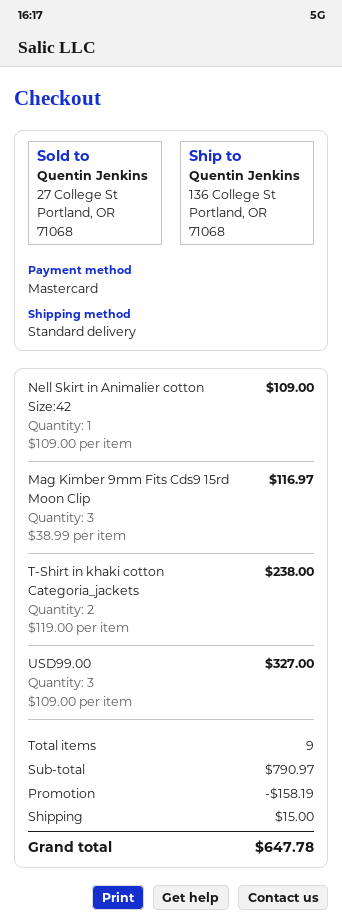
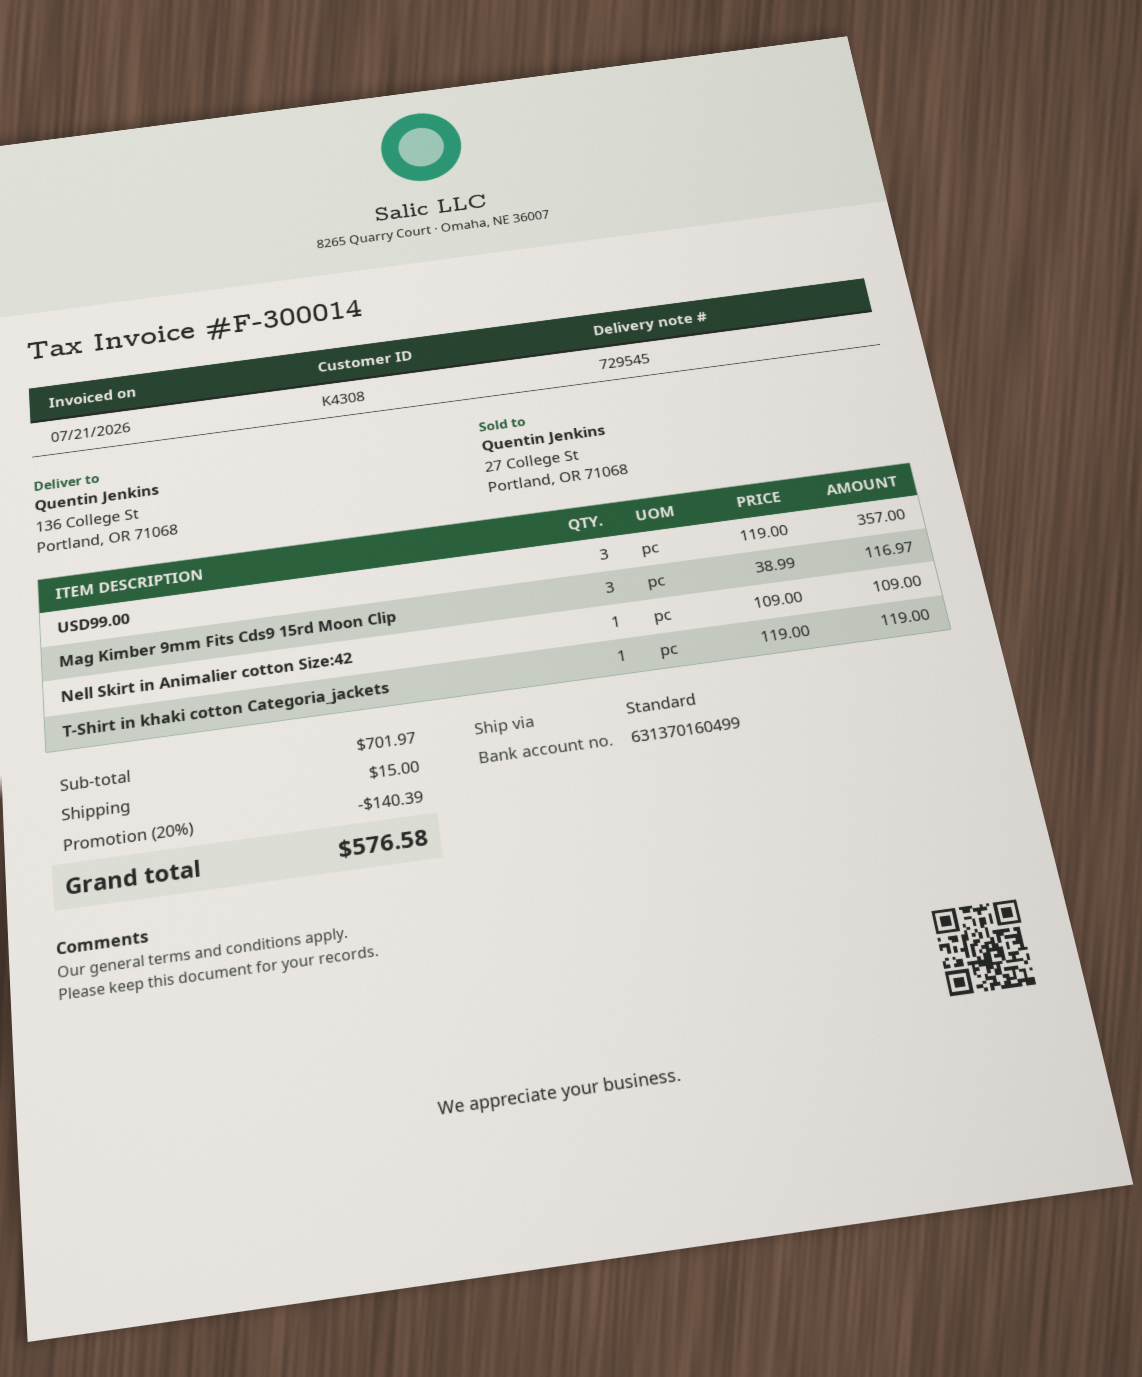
T-Shirt in khaki cotton Categoria_jackets: 2 x 119.00 = 238.00 -> 1 x 119.00 = 119.00
USD99.00: 3 x 109.00 = 327.00 -> 3 x 119.00 = 357.00
subtotal: 790.97 -> 701.97
discount: 158.19 -> 140.39
total: 647.78 -> 576.58

